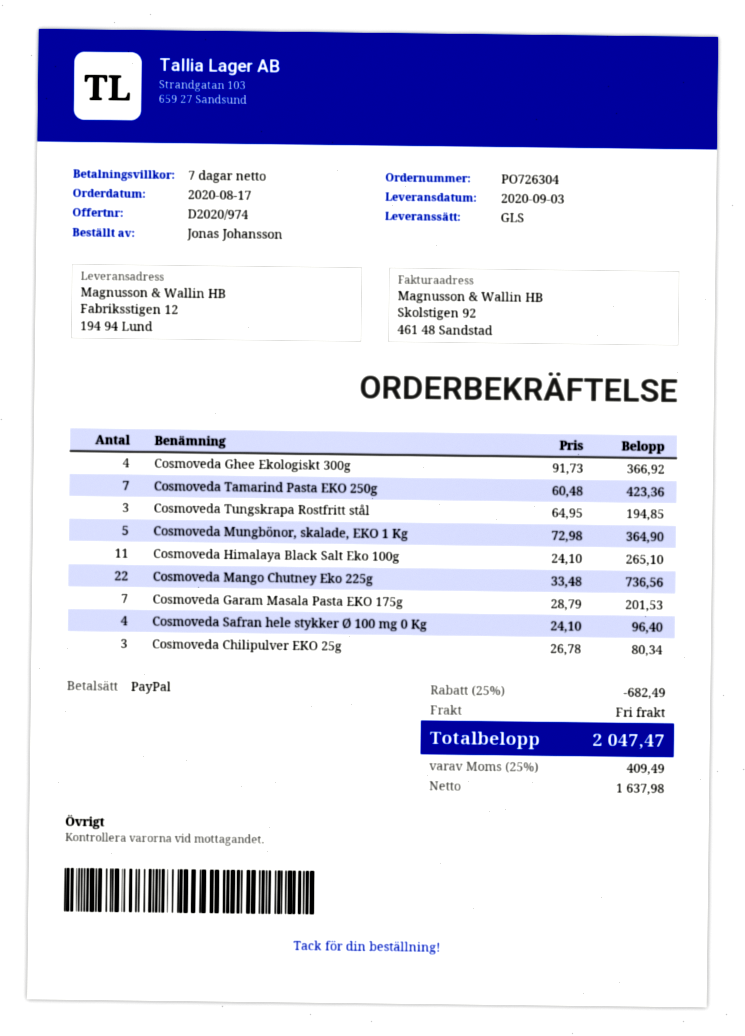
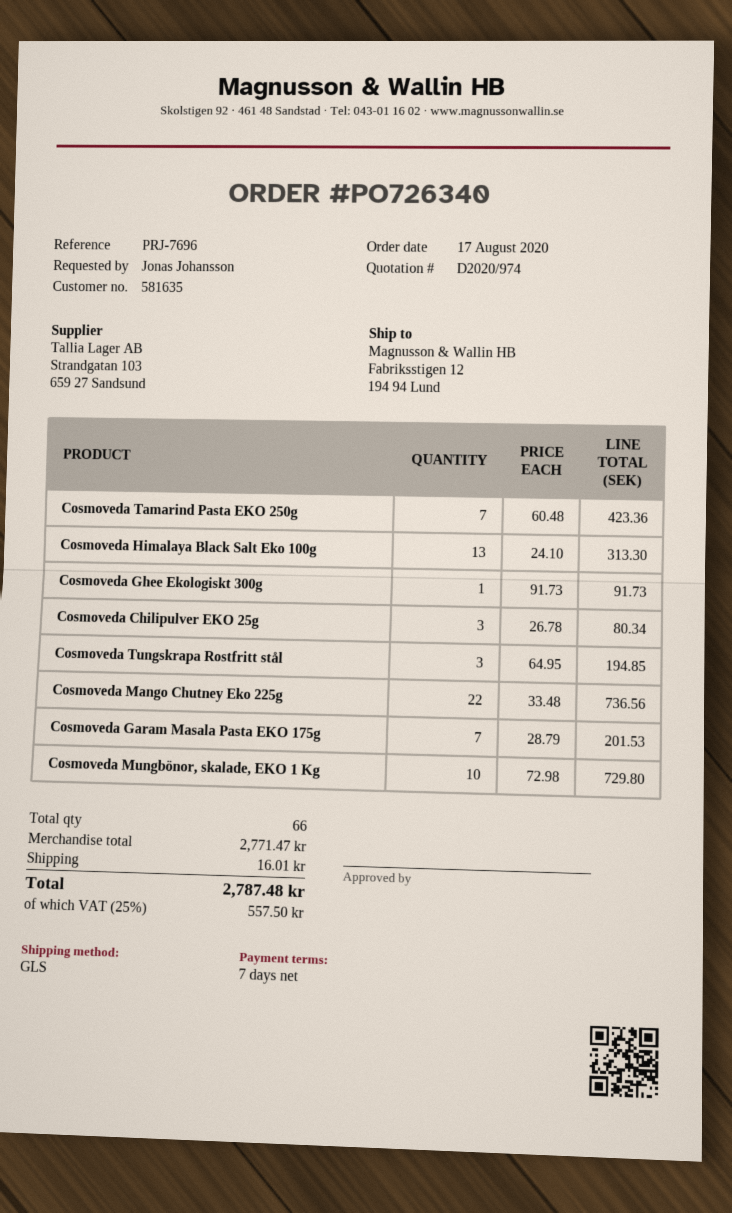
order number: PO726304 -> PO726340
Cosmoveda Ghee Ekologiskt 300g: 4 x 91.73 = 366.92 -> 1 x 91.73 = 91.73
Cosmoveda Mungbönor, skalade, EKO 1 Kg: 5 x 72.98 = 364.90 -> 10 x 72.98 = 729.80
Cosmoveda Himalaya Black Salt Eko 100g: 11 x 24.10 = 265.10 -> 13 x 24.10 = 313.30
Cosmoveda Safran hele stykker Ø 100 mg 0 Kg: 4 x 24.10 = 96.40 -> none
discount: 25% = 682.49 -> none
shipping: 0.00 -> 16.01
tax: 25% = 409.49 -> 25% = 557.50
total: 2047.47 -> 2787.48

